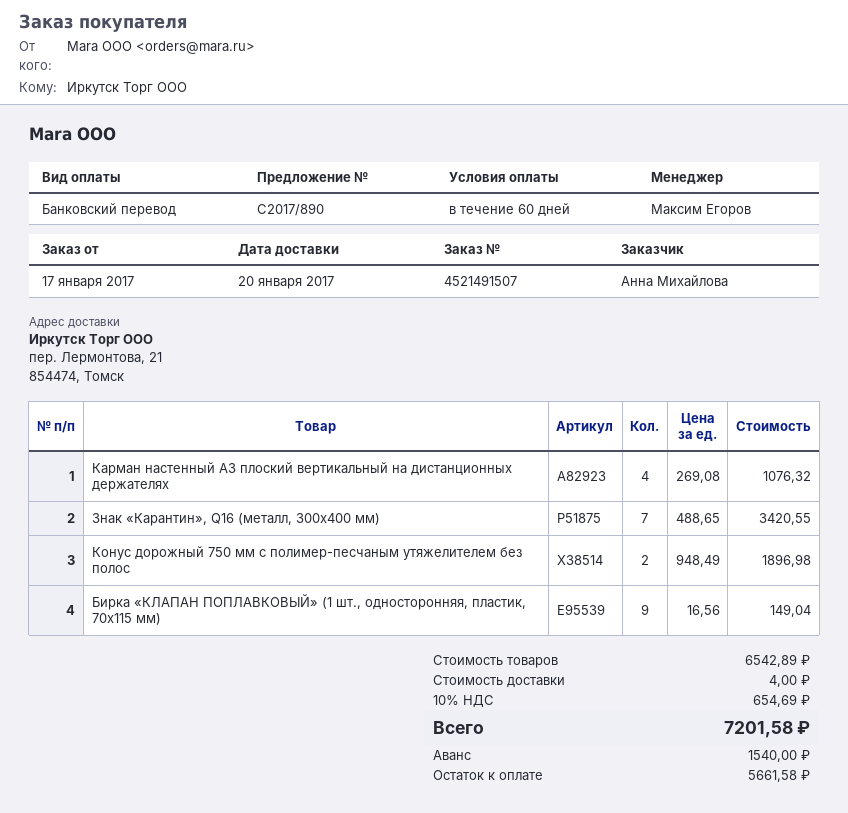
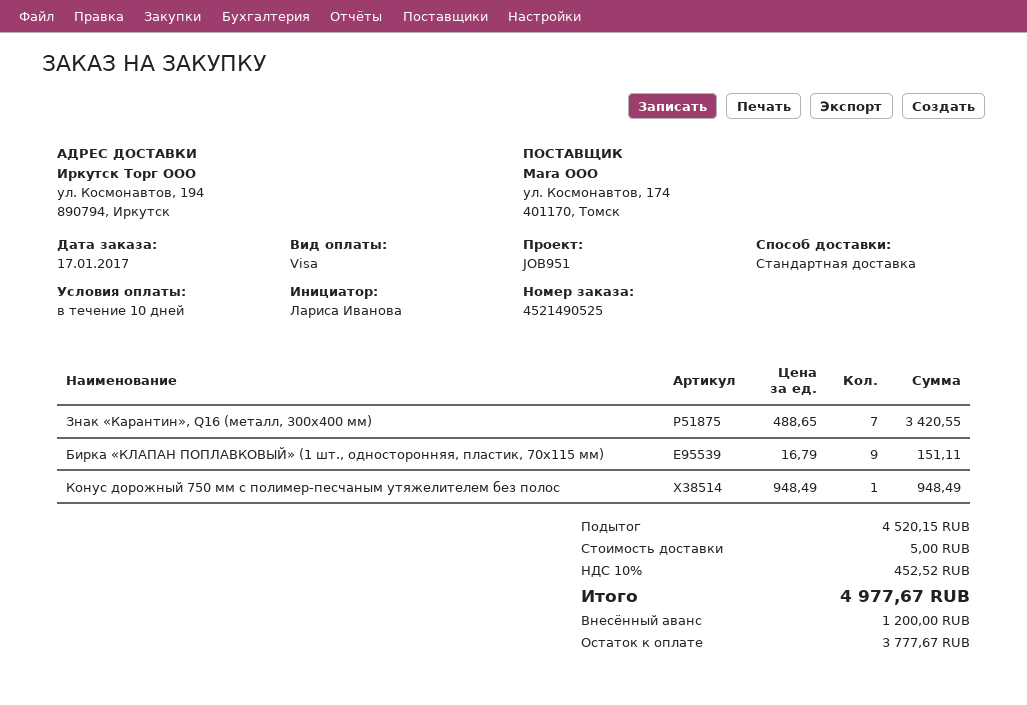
order number: 4521491507 -> 4521490525
payment terms: 60 days -> 10 days
ordered by: Анна Михайлова -> Лариса Иванова
payment method: bank transfer -> Visa
ship to: пер. Лермонтова, 21, 854474, Томск -> ул. Космонавтов, 194, 890794, Иркутск
Карман настенный А3 плоский вертикальный на дистанционных держателях: 4 x 269.08 = 1076.32 -> none
Конус дорожный 750 мм с полимер-песчаным утяжелителем без полос: 2 x 948.49 = 1896.98 -> 1 x 948.49 = 948.49
Бирка «КЛАПАН ПОПЛАВКОВЫЙ» (1 шт., односторонняя, пластик, 70х115 мм): 9 x 16.56 = 149.04 -> 9 x 16.79 = 151.11
subtotal: 6542.89 -> 4520.15
shipping: 4.00 -> 5.00
tax: 10% = 654.69 -> 10% = 452.52
total: 7201.58 -> 4977.67
deposit: 1540.00 -> 1200.00
balance: 5661.58 -> 3777.67

